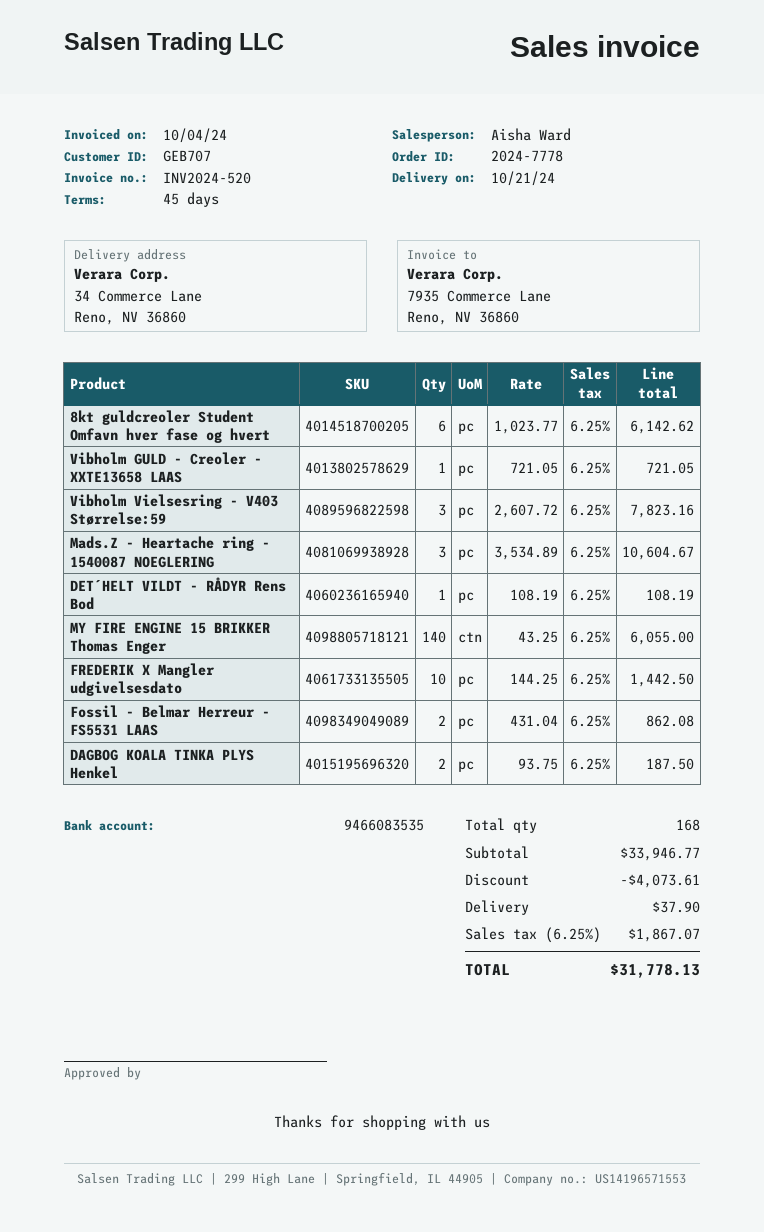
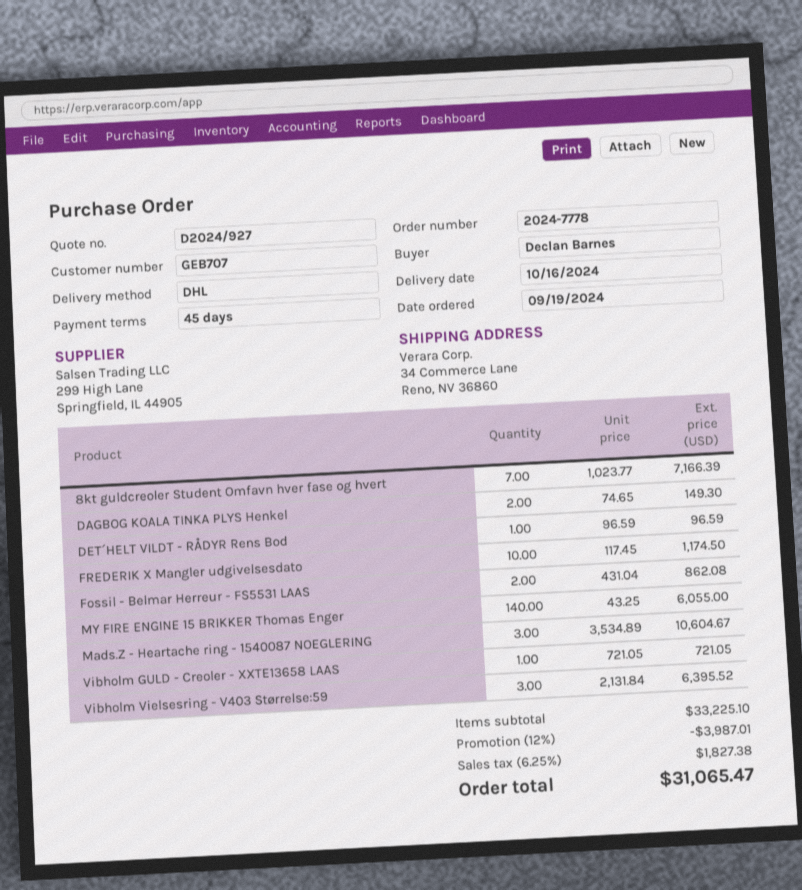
delivery date: 2024-10-21 -> 2024-10-16
8kt guldcreoler Student Omfavn hver fase og hvert: 6 x 1023.77 = 6142.62 -> 7 x 1023.77 = 7166.39
Vibholm Vielsesring - V403 Størrelse:59: 3 x 2607.72 = 7823.16 -> 3 x 2131.84 = 6395.52
DET´HELT VILDT - RÅDYR Rens Bod: 1 x 108.19 = 108.19 -> 1 x 96.59 = 96.59
FREDERIK X Mangler udgivelsesdato: 10 x 144.25 = 1442.50 -> 10 x 117.45 = 1174.50
DAGBOG KOALA TINKA PLYS Henkel: 2 x 93.75 = 187.50 -> 2 x 74.65 = 149.30
subtotal: 33946.77 -> 33225.10
discount: 4073.61 -> 3987.01
shipping: 37.90 -> none
tax: 6.25% = 1867.07 -> 6.25% = 1827.38
total: 31778.13 -> 31065.47

